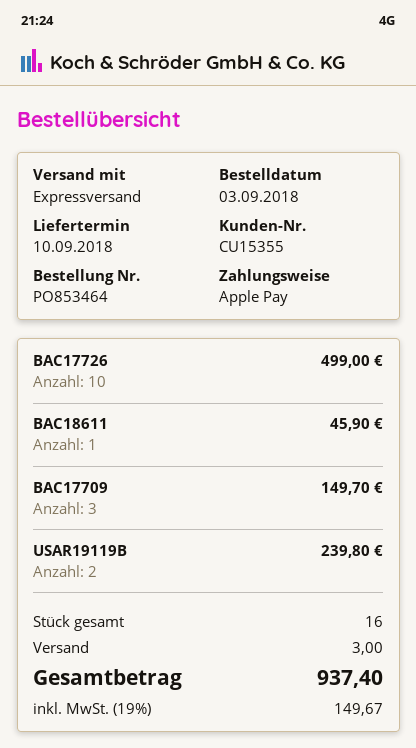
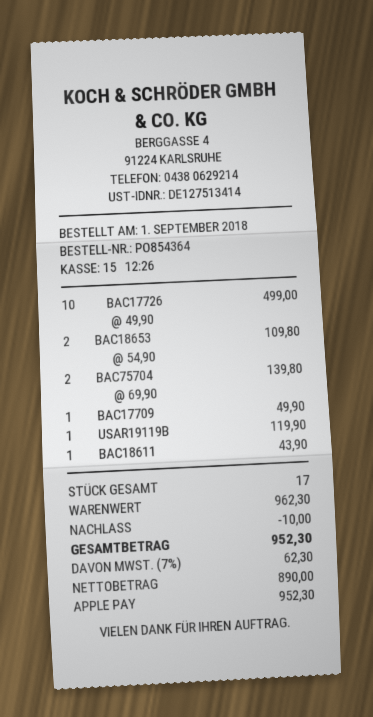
order number: PO853464 -> PO854364
order date: 2018-09-03 -> 2018-09-01
BAC18611: 1 for 45.90 -> 1 for 43.90
BAC17709: 3 for 149.70 -> 1 for 49.90
USAR19119B: 2 for 239.80 -> 1 for 119.90
BAC18653: none -> 2 for 109.80
BAC75704: none -> 2 for 139.80
total quantity: 16 -> 17
discount: none -> 10.00
shipping: 3.00 -> none
tax: 19% = 149.67 -> 7% = 62.30
total: 937.40 -> 952.30

